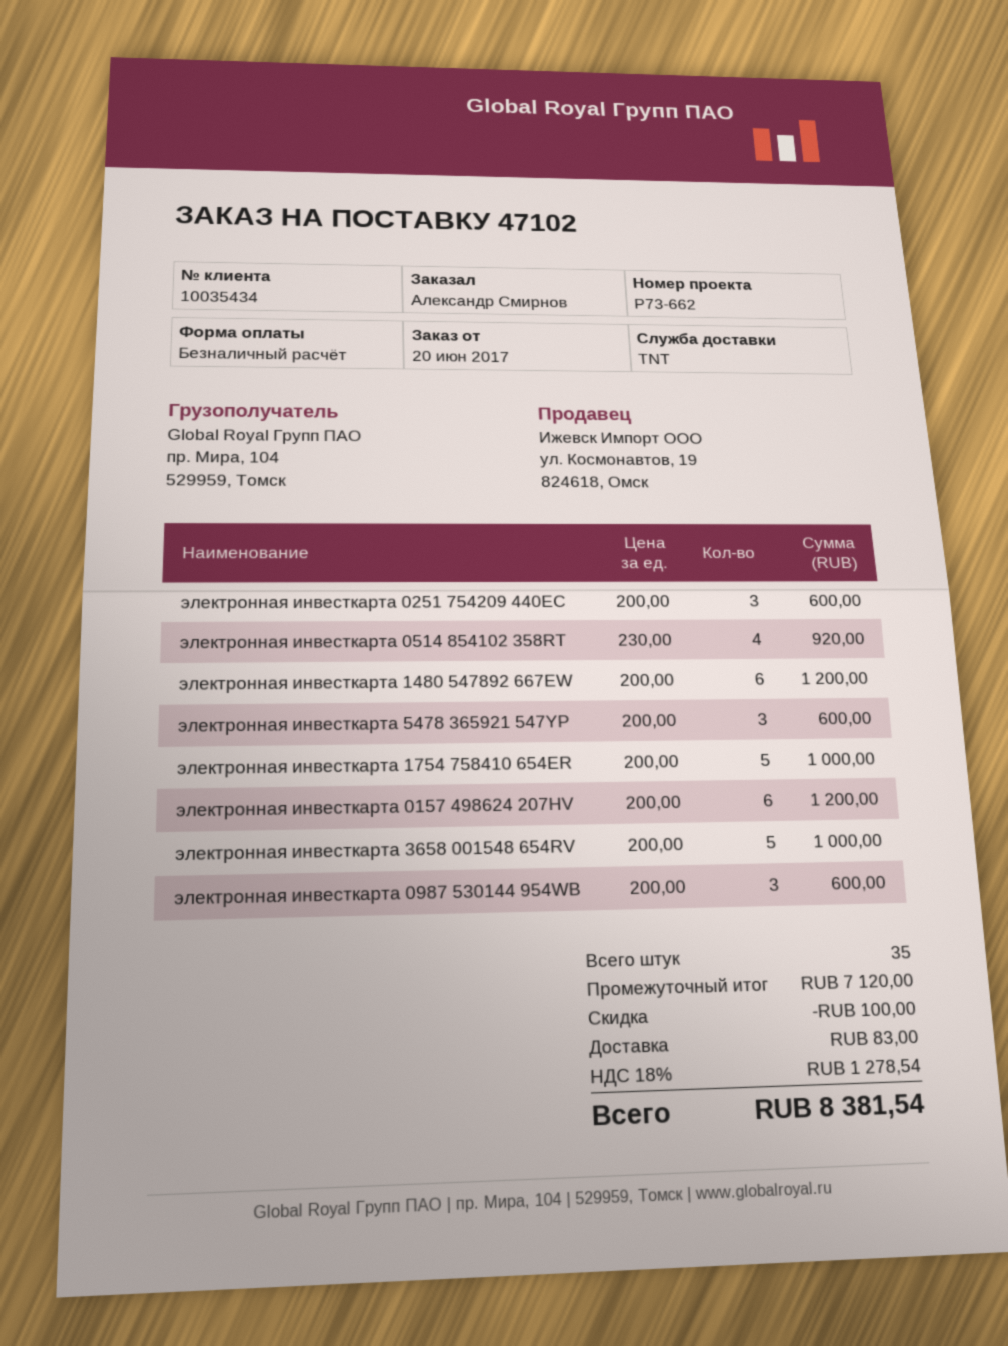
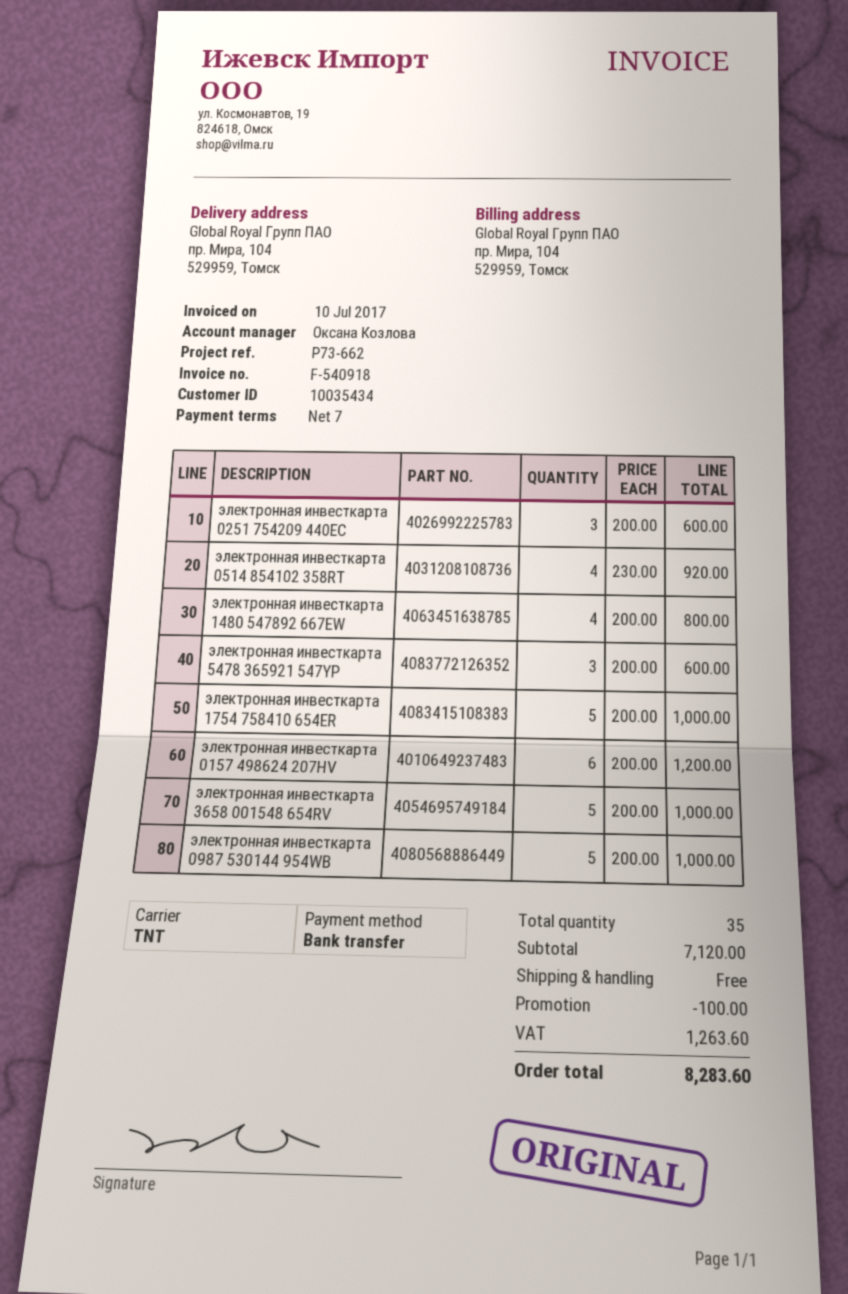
электронная инвесткарта 1480 547892 667EW: 6 x 200.00 = 1200.00 -> 4 x 200.00 = 800.00
электронная инвесткарта 0987 530144 954WB: 3 x 200.00 = 600.00 -> 5 x 200.00 = 1000.00
shipping: 83.00 -> 0.00
tax: 1278.54 -> 1263.60
total: 8381.54 -> 8283.60

